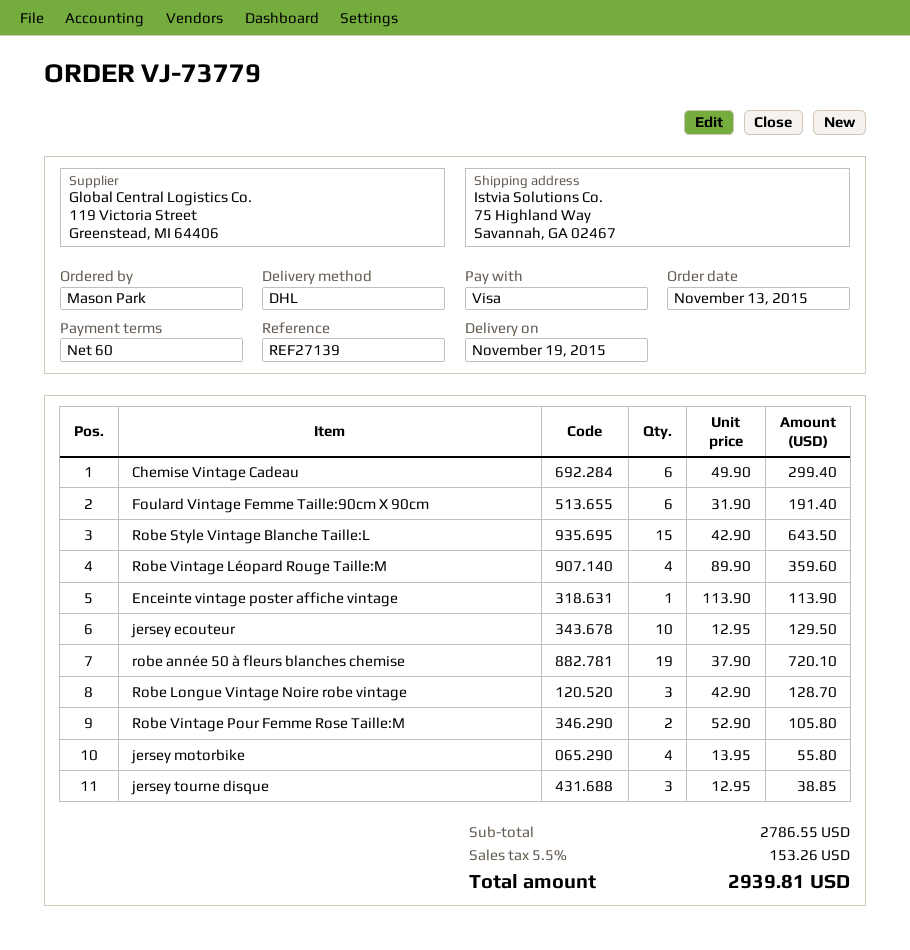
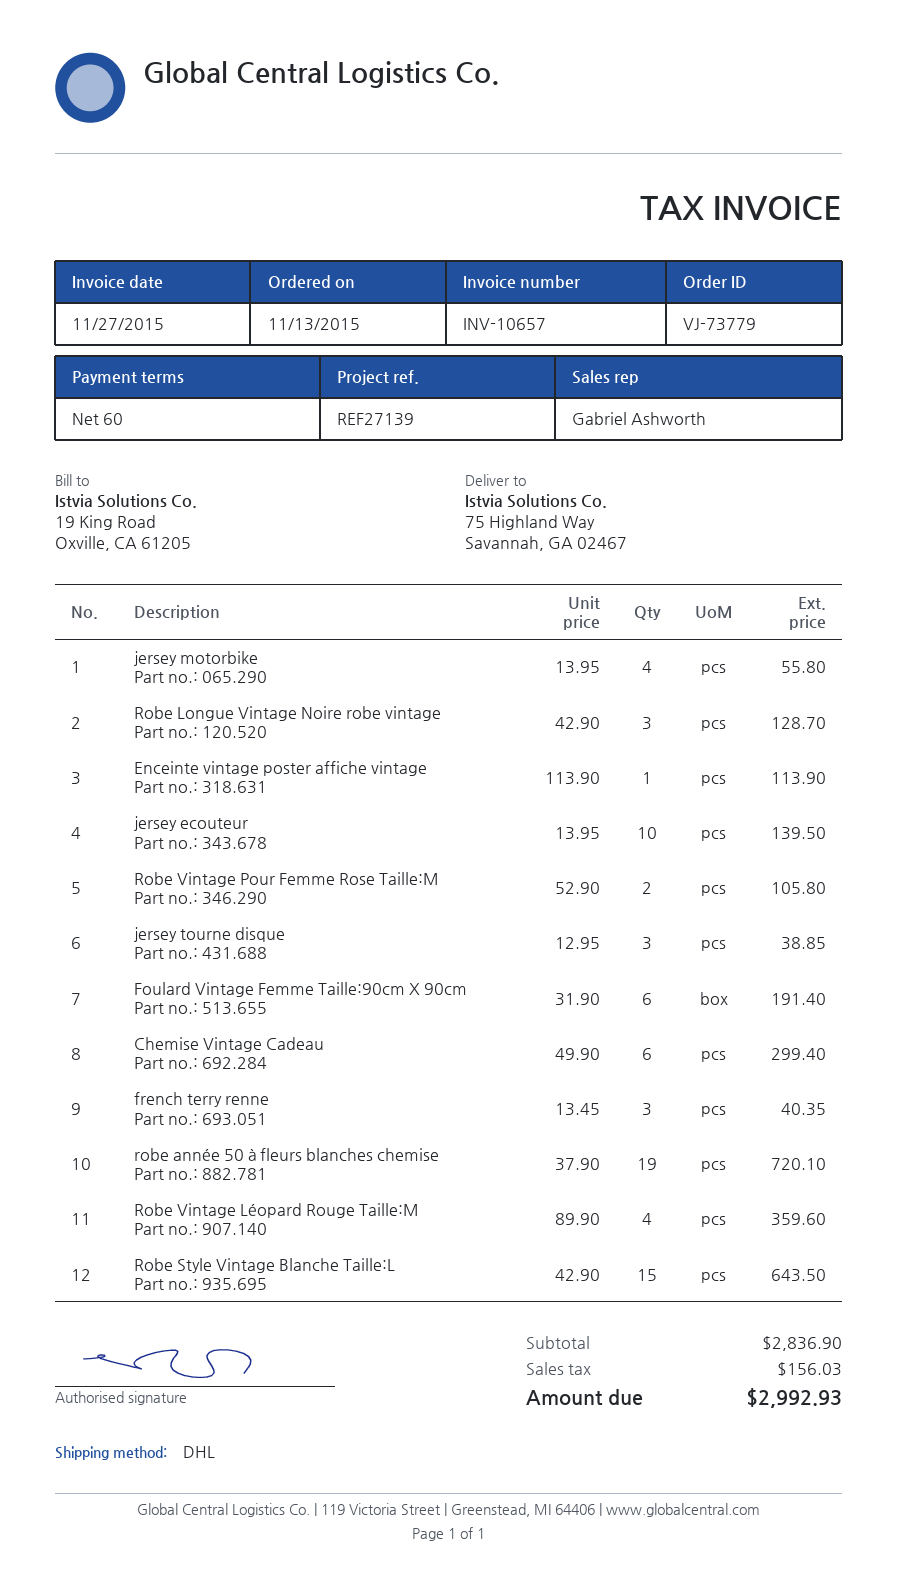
jersey ecouteur: 10 x 12.95 = 129.50 -> 10 x 13.95 = 139.50
french terry renne: none -> 3 x 13.45 = 40.35
subtotal: 2786.55 -> 2836.90
tax: 153.26 -> 156.03
total: 2939.81 -> 2992.93

